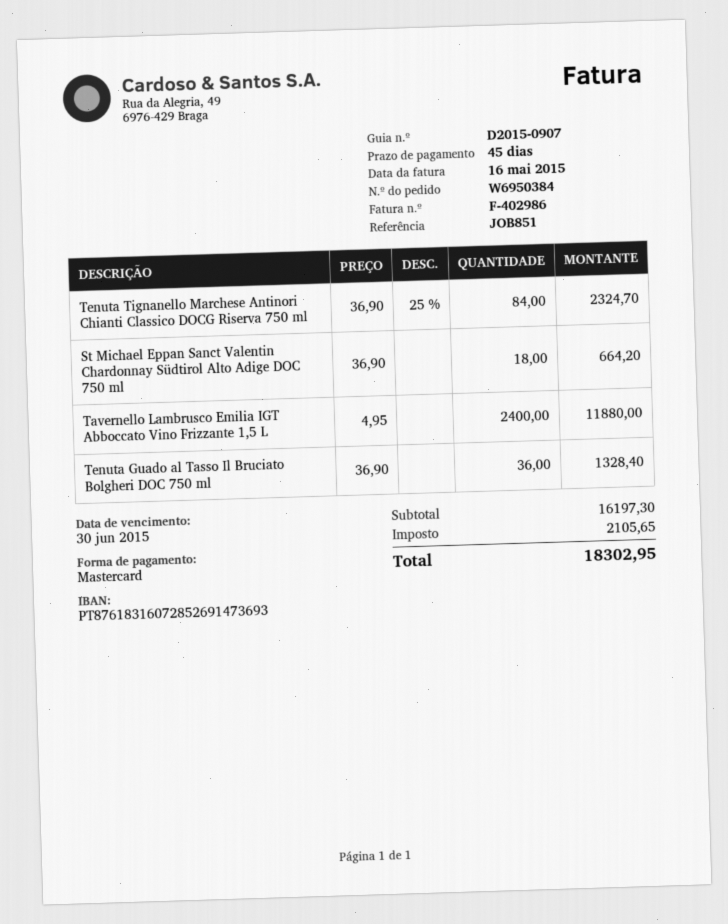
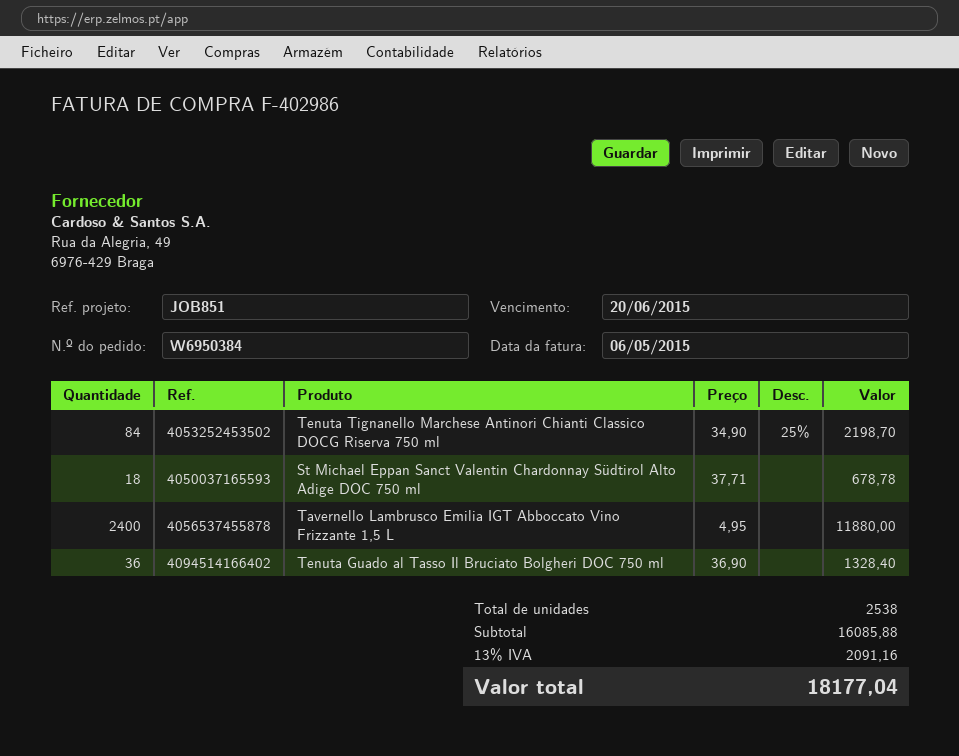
invoice date: 2015-05-16 -> 2015-05-06
due date: 2015-06-30 -> 2015-06-20
Tenuta Tignanello Marchese Antinori Chianti Classico DOCG Riserva 750 ml: 84 x 36.90 - 25% = 2324.70 -> 84 x 34.90 - 25% = 2198.70
St Michael Eppan Sanct Valentin Chardonnay Südtirol Alto Adige DOC 750 ml: 18 x 36.90 = 664.20 -> 18 x 37.71 = 678.78
subtotal: 16197.30 -> 16085.88
tax: 2105.65 -> 2091.16
total: 18302.95 -> 18177.04

